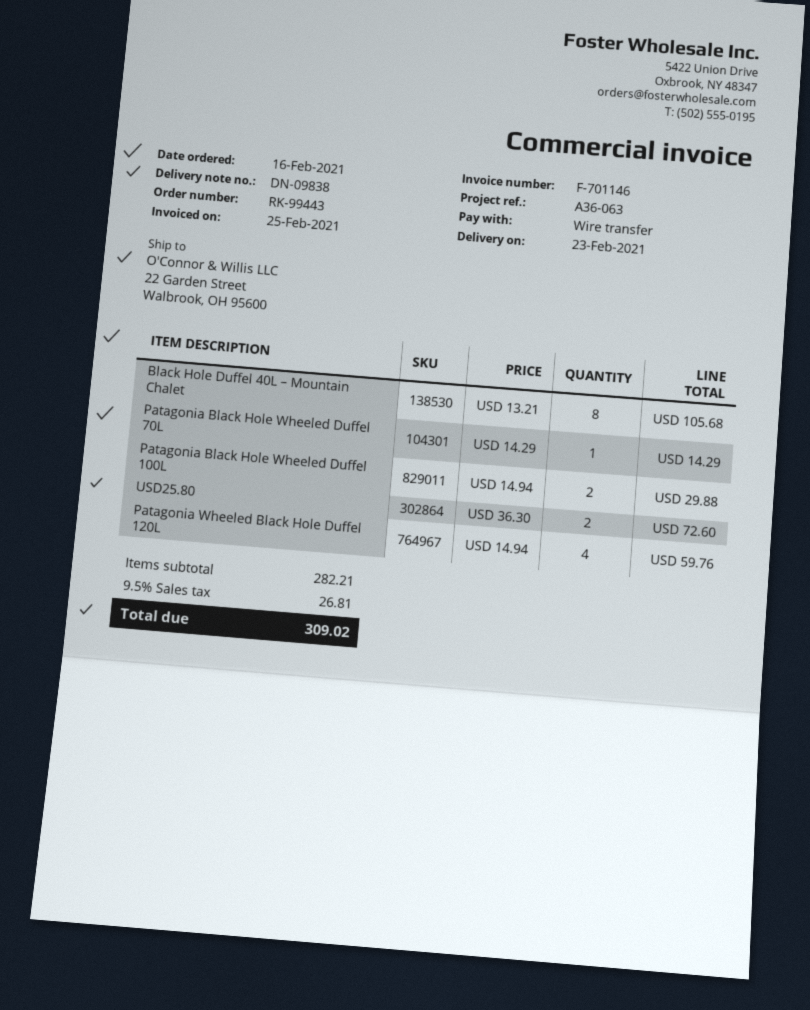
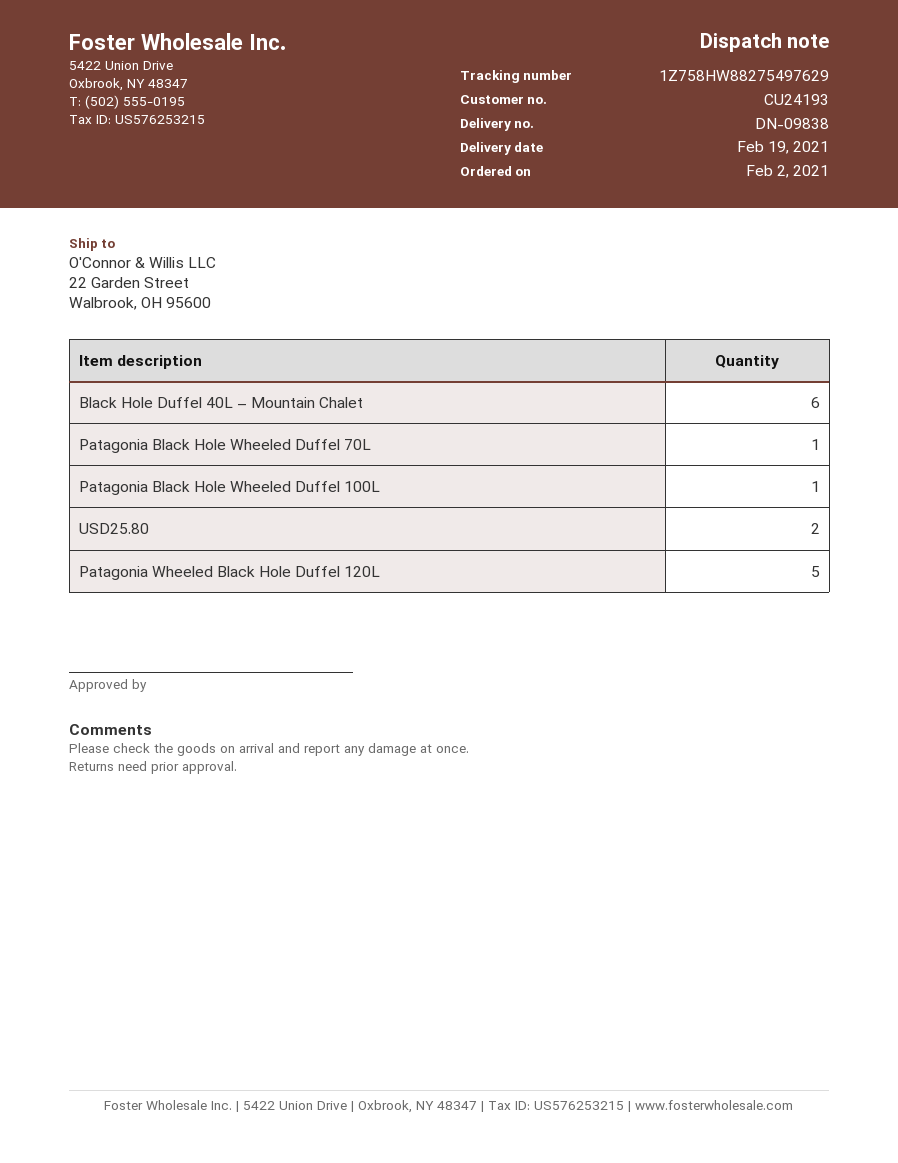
order date: 2021-02-16 -> 2021-02-02
delivery date: 2021-02-23 -> 2021-02-19
Black Hole Duffel 40L – Mountain Chalet: 8 -> 6
Patagonia Black Hole Wheeled Duffel 100L: 2 -> 1
Patagonia Wheeled Black Hole Duffel 120L: 4 -> 5

